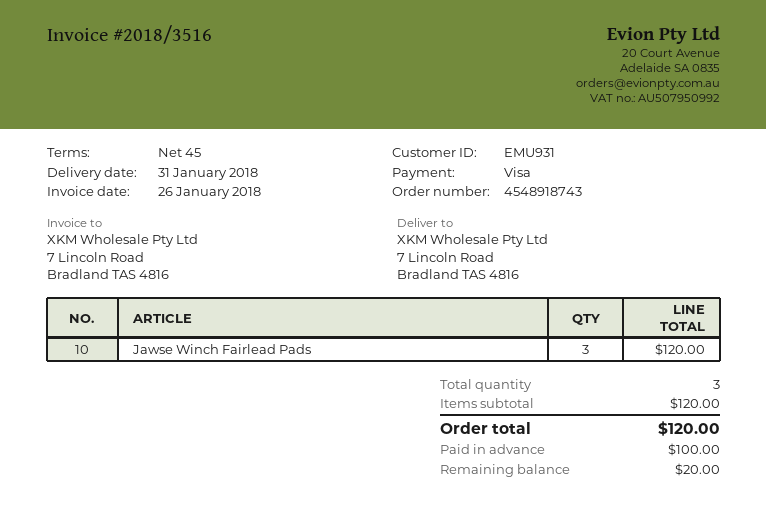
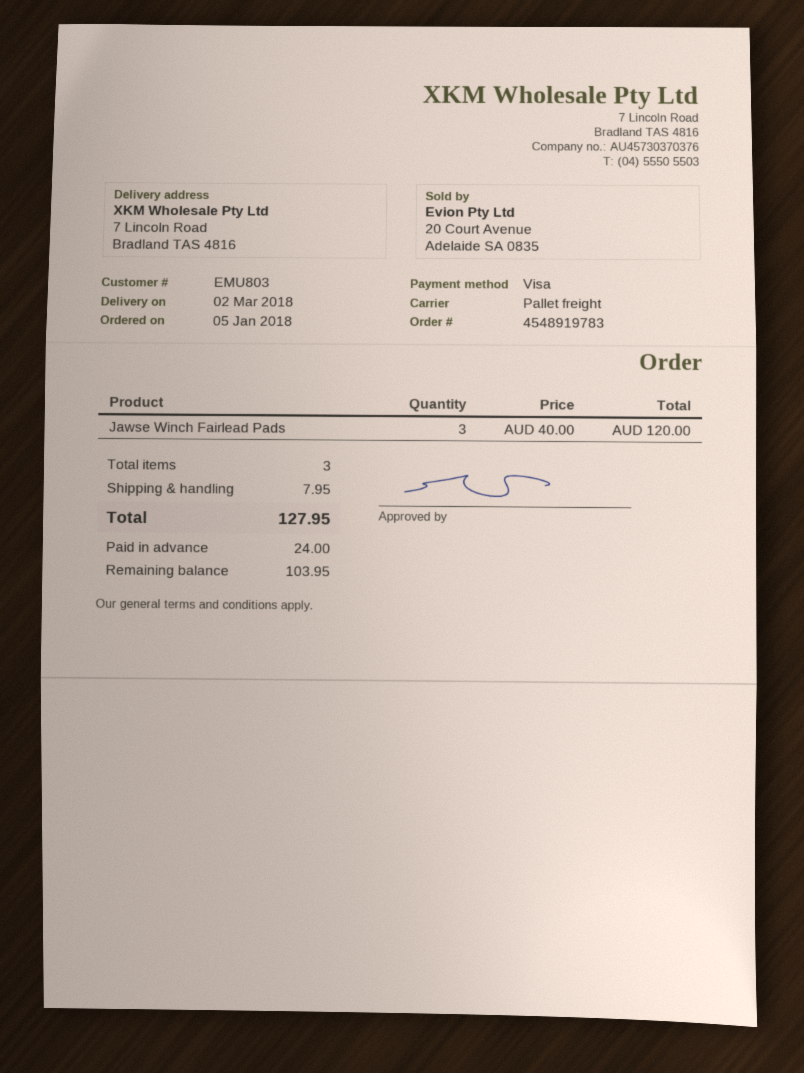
order number: 4548918743 -> 4548919783
delivery date: 2018-01-31 -> 2018-03-02
customer number: EMU931 -> EMU803
shipping: none -> 7.95
total: 120.00 -> 127.95
deposit: 100.00 -> 24.00
balance: 20.00 -> 103.95

